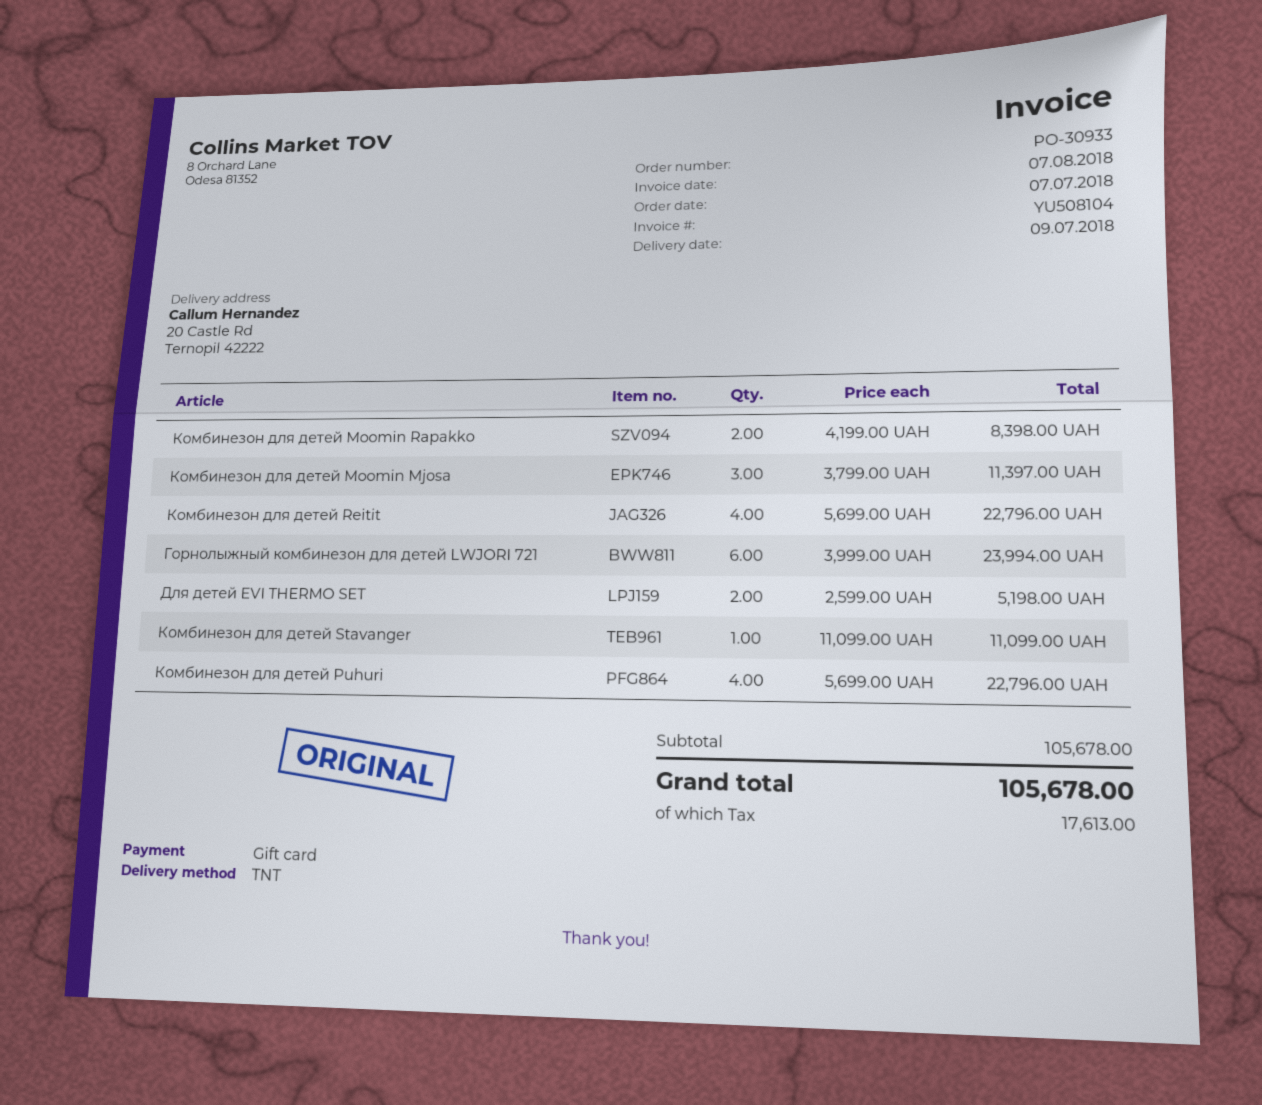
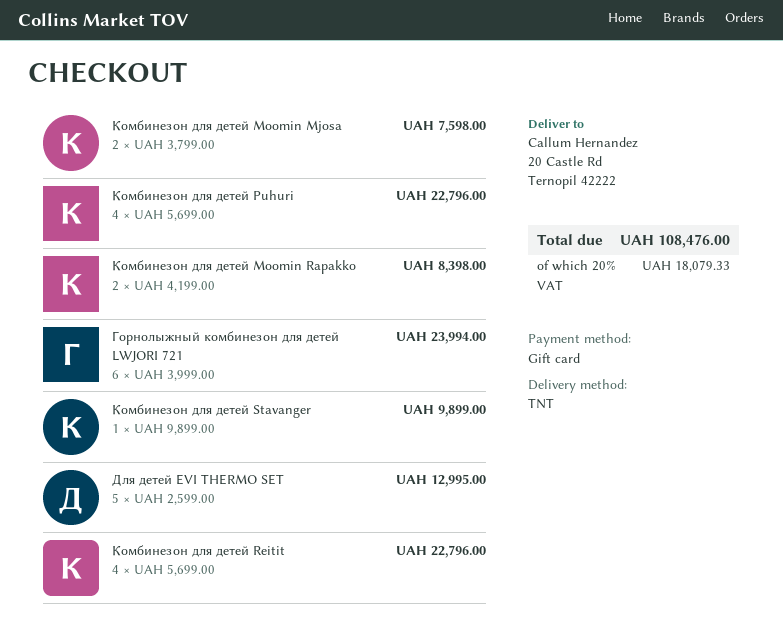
Комбинезон для детей Moomin Mjosa: 3 x 3799.00 = 11397.00 -> 2 x 3799.00 = 7598.00
Для детей EVI THERMO SET: 2 x 2599.00 = 5198.00 -> 5 x 2599.00 = 12995.00
Комбинезон для детей Stavanger: 1 x 11099.00 = 11099.00 -> 1 x 9899.00 = 9899.00
tax: 17613.00 -> 18079.33
total: 105678.00 -> 108476.00

